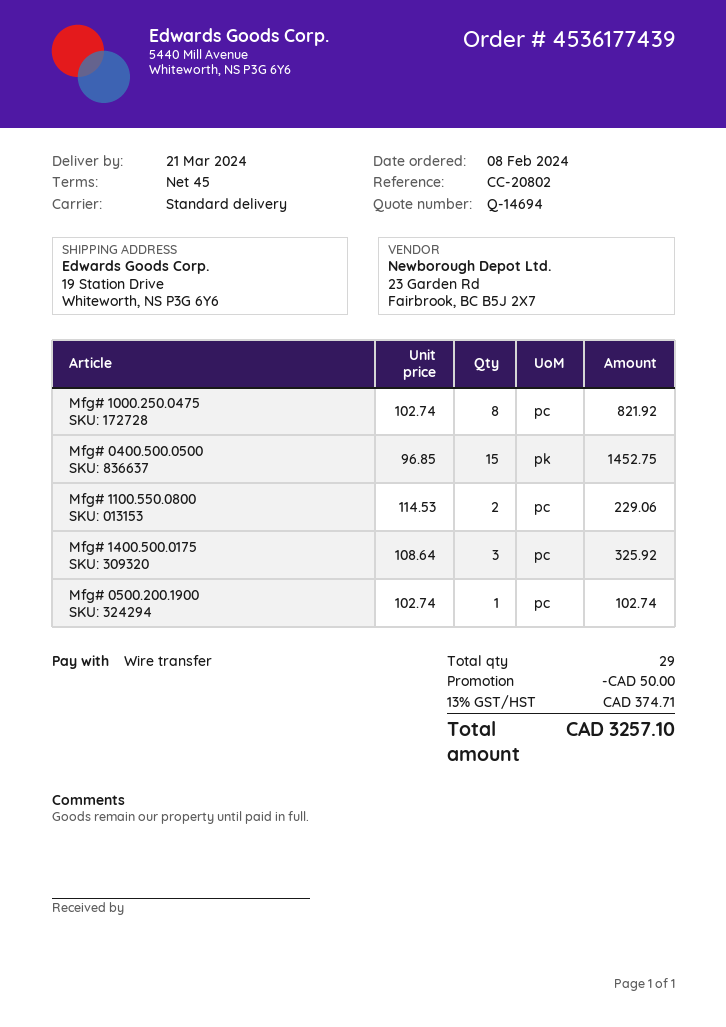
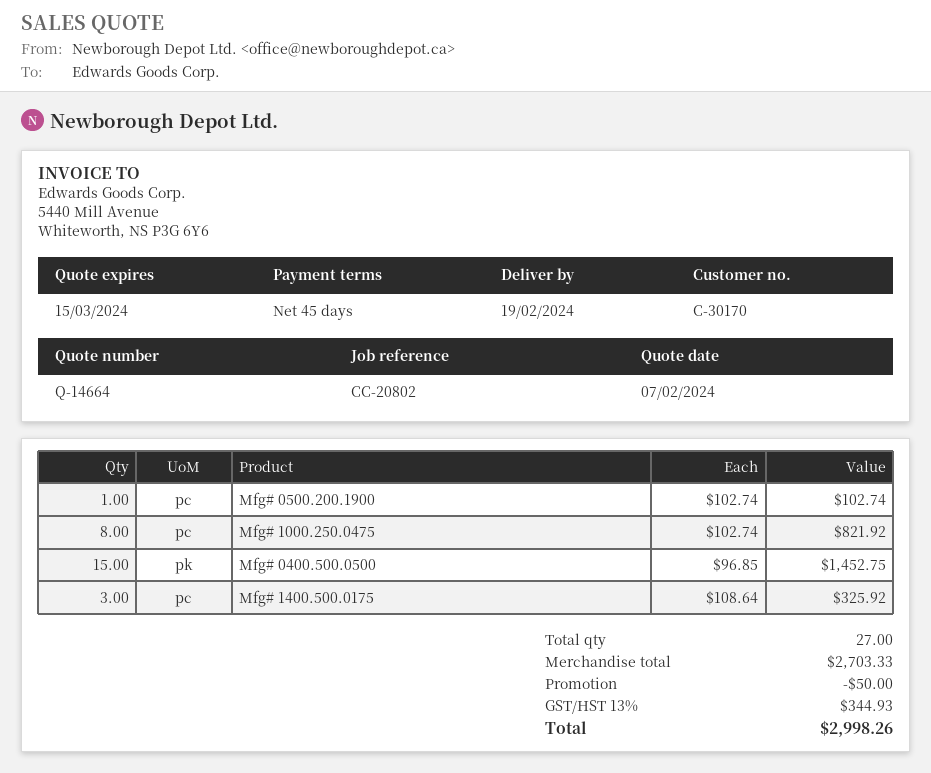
quote number: Q-14694 -> Q-14664
delivery date: 2024-03-21 -> 2024-02-19
Mfg# 1100.550.0800: 2 x 114.53 = 229.06 -> none
total quantity: 29 -> 27
tax: 13% = 374.71 -> 13% = 344.93
total: 3257.10 -> 2998.26

